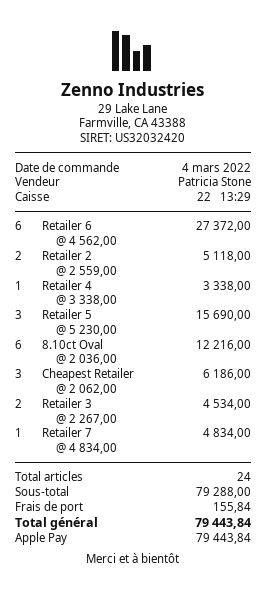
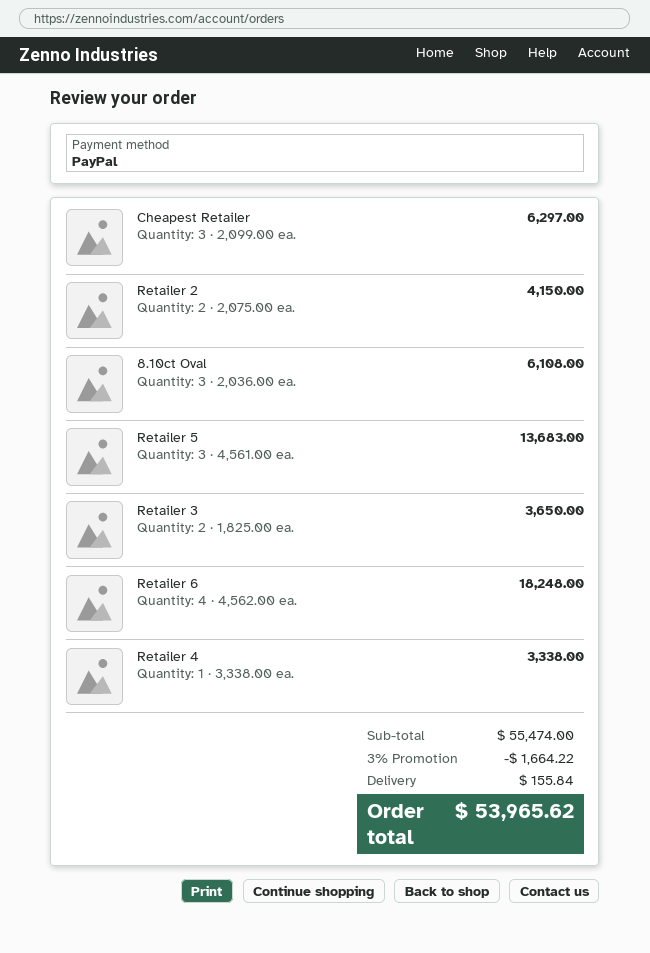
payment method: Apple Pay -> PayPal
Retailer 6: 6 x 4562.00 = 27372.00 -> 4 x 4562.00 = 18248.00
Retailer 2: 2 x 2559.00 = 5118.00 -> 2 x 2075.00 = 4150.00
Retailer 5: 3 x 5230.00 = 15690.00 -> 3 x 4561.00 = 13683.00
8.10ct Oval: 6 x 2036.00 = 12216.00 -> 3 x 2036.00 = 6108.00
Cheapest Retailer: 3 x 2062.00 = 6186.00 -> 3 x 2099.00 = 6297.00
Retailer 3: 2 x 2267.00 = 4534.00 -> 2 x 1825.00 = 3650.00
Retailer 7: 1 x 4834.00 = 4834.00 -> none
subtotal: 79288.00 -> 55474.00
discount: none -> 3% = 1664.22
total: 79443.84 -> 53965.62

